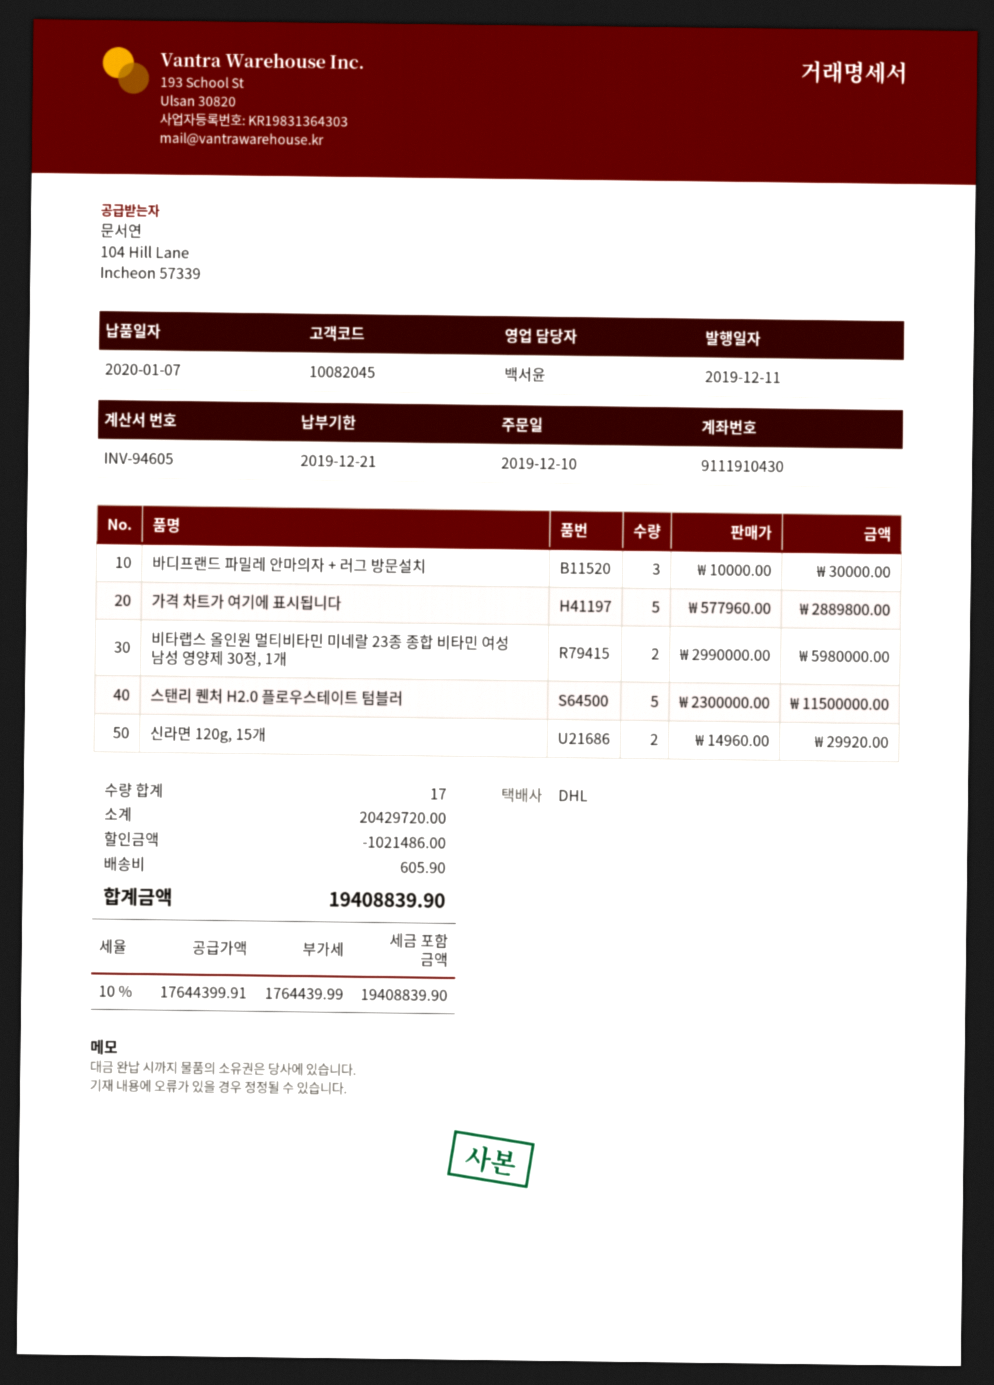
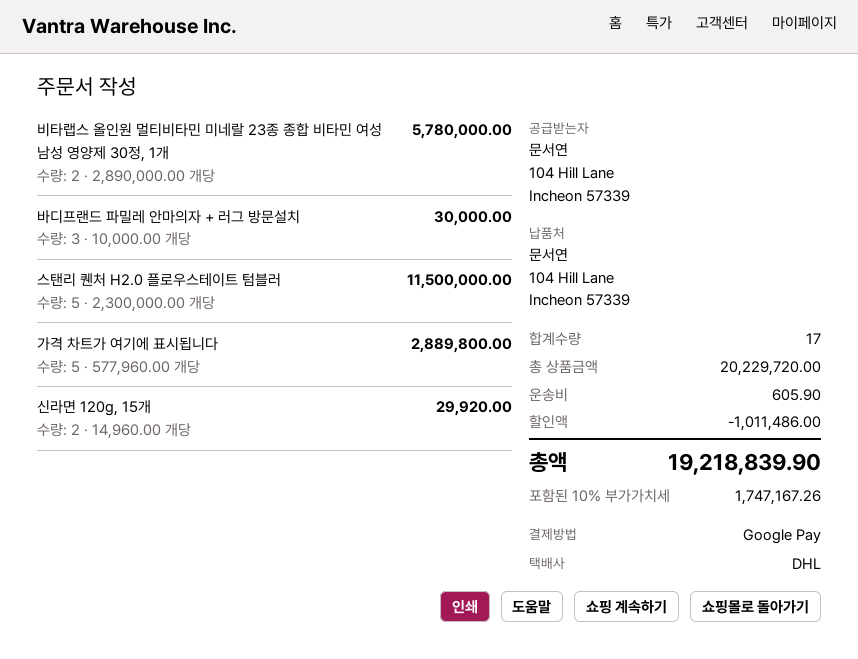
비타랩스 올인원 멀티비타민 미네랄 23종 종합 비타민 여성 남성 영양제 30정, 1개: 2 x 2990000.00 = 5980000.00 -> 2 x 2890000.00 = 5780000.00
subtotal: 20429720.00 -> 20229720.00
discount: 1021486.00 -> 1011486.00
tax: 10% = 1764439.99 -> 10% = 1747167.26
total: 19408839.90 -> 19218839.90

